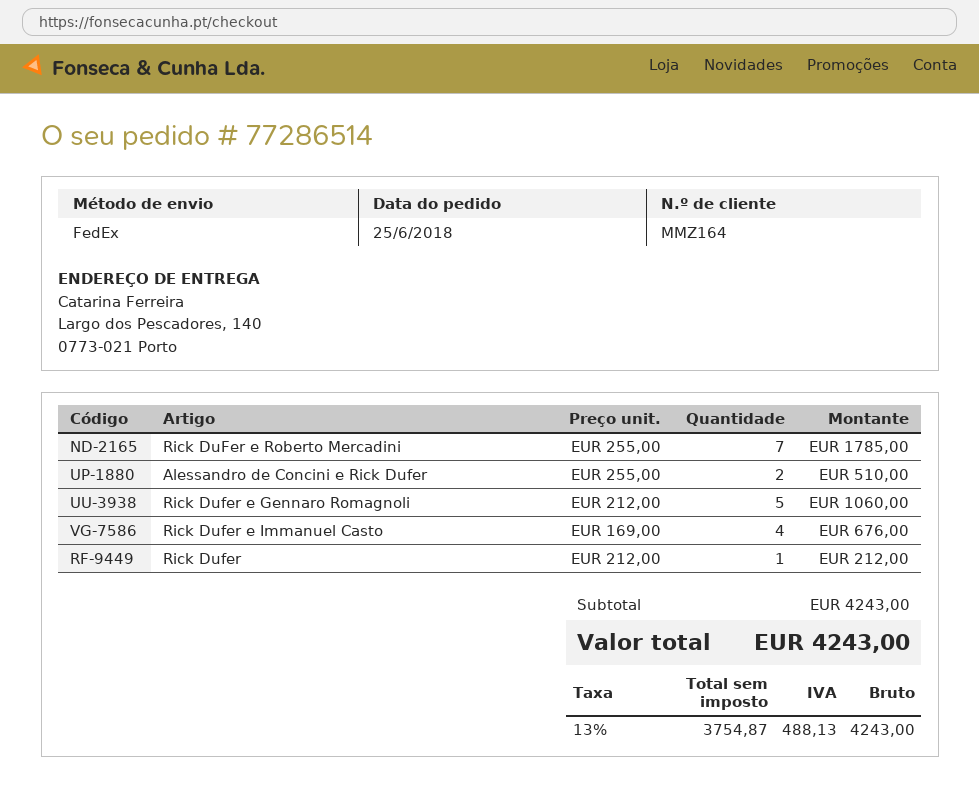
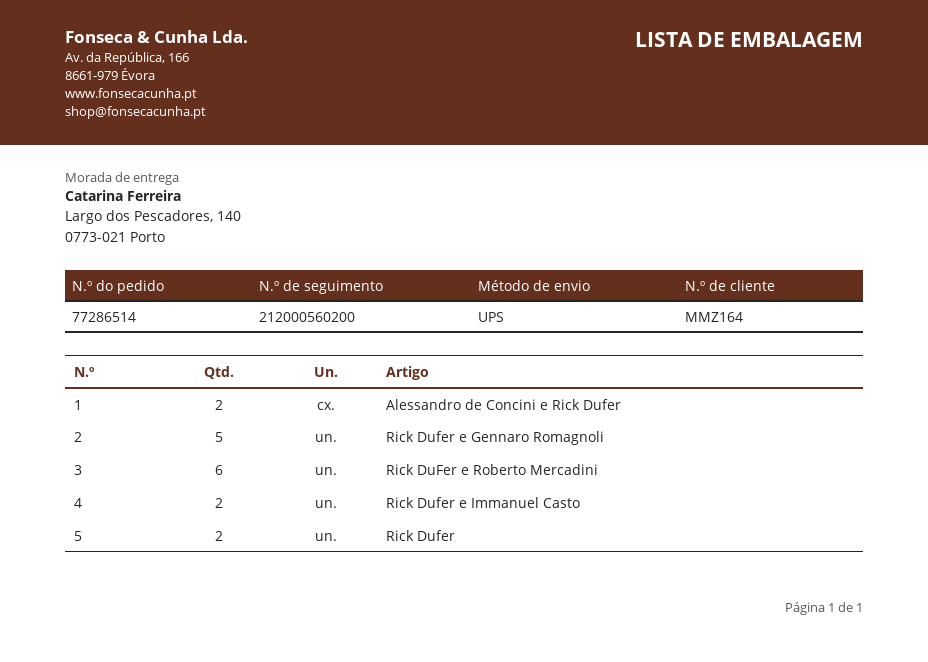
shipping method: FedEx -> UPS
Rick DuFer e Roberto Mercadini: 7 -> 6
Rick Dufer e Immanuel Casto: 4 -> 2
Rick Dufer: 1 -> 2

